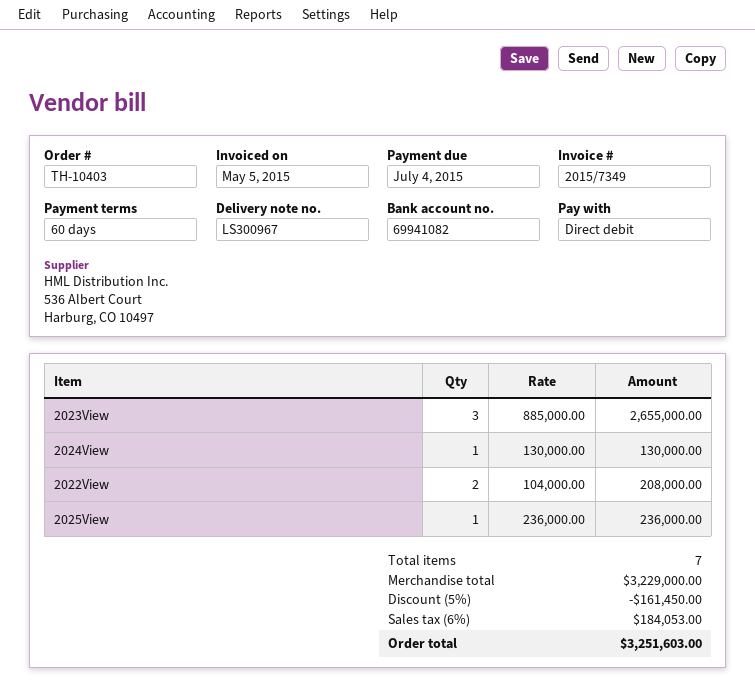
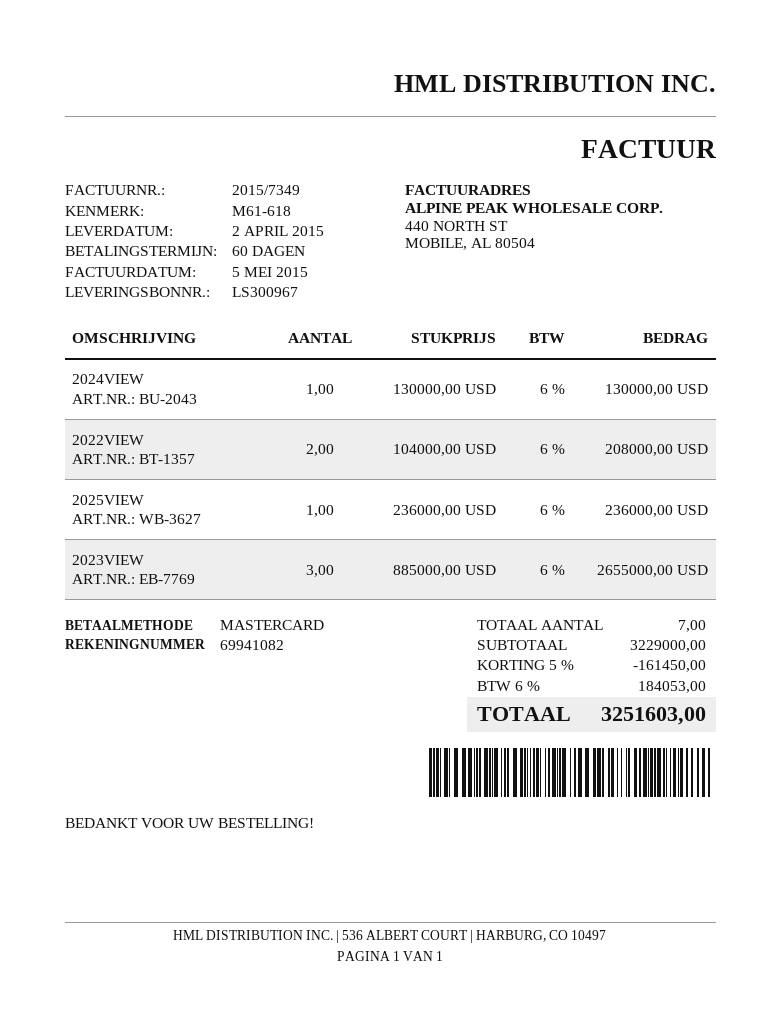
payment method: direct debit -> Mastercard

